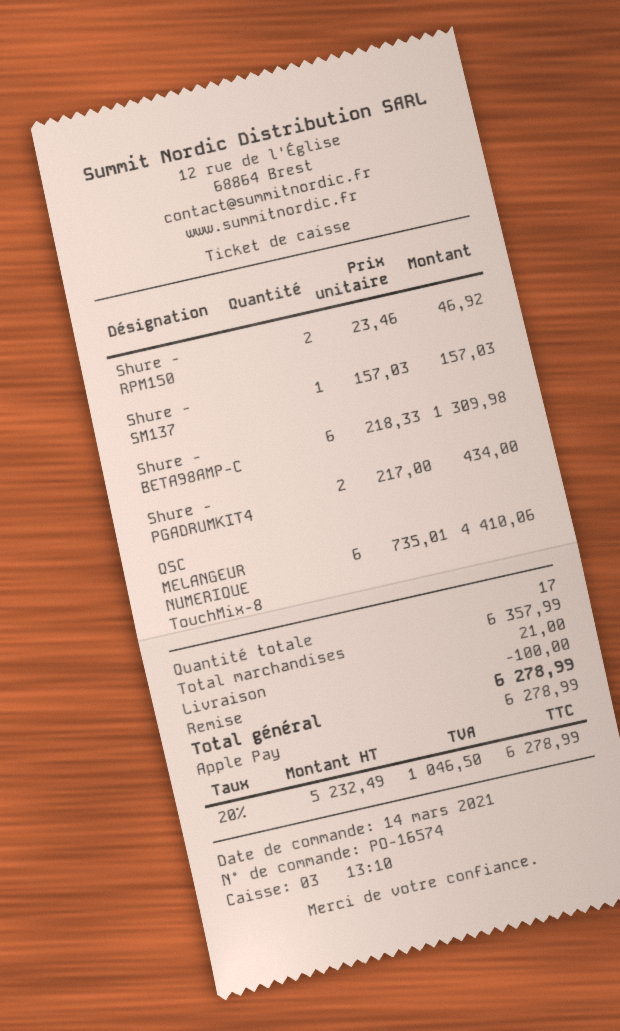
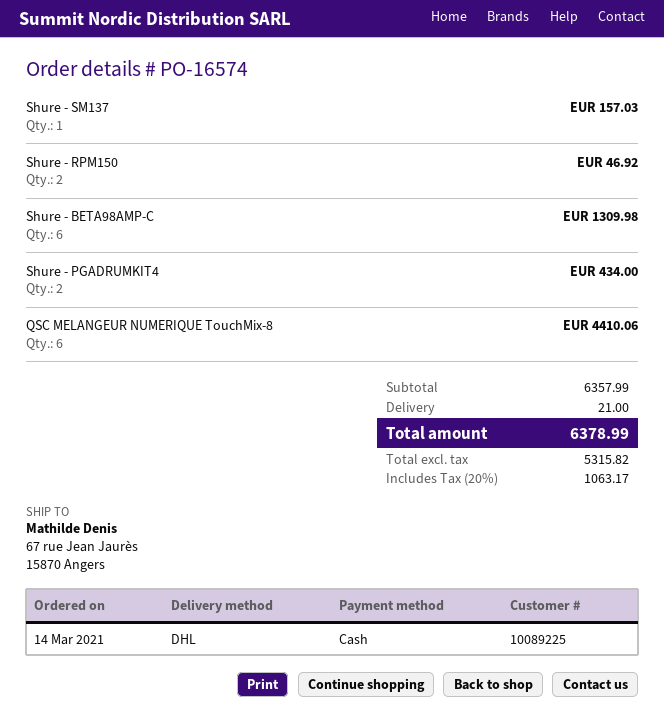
payment method: Apple Pay -> cash
discount: 100.00 -> none
net: 5232.49 -> 5315.82
tax: 20% = 1046.50 -> 20% = 1063.17
total: 6278.99 -> 6378.99

